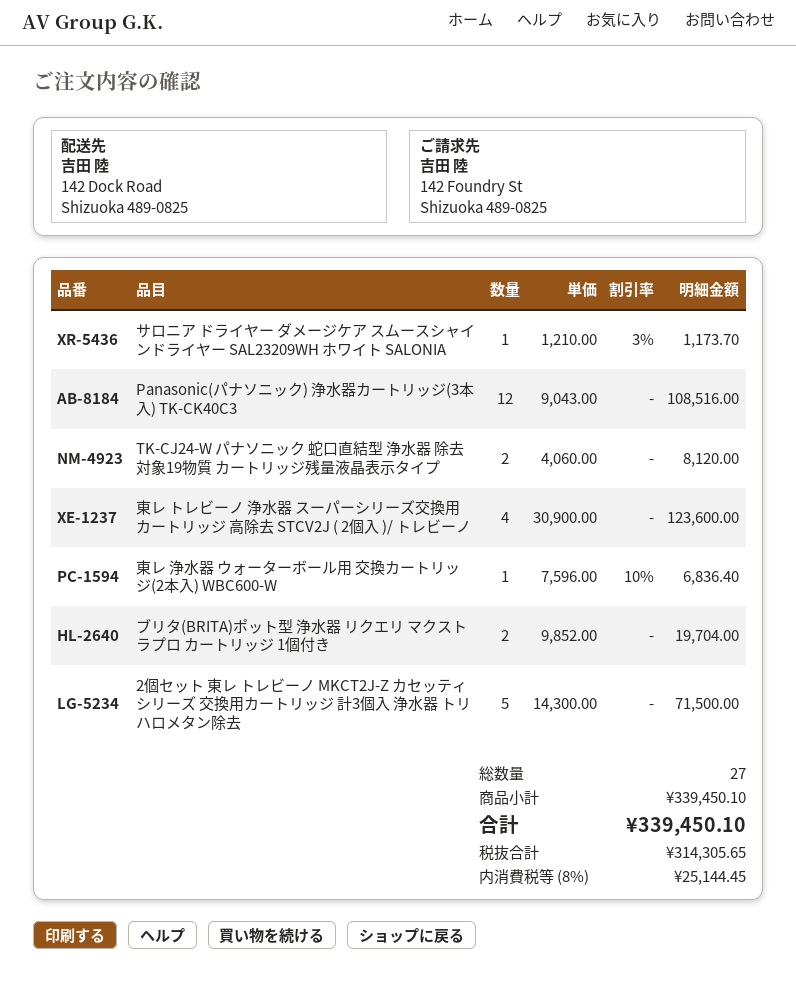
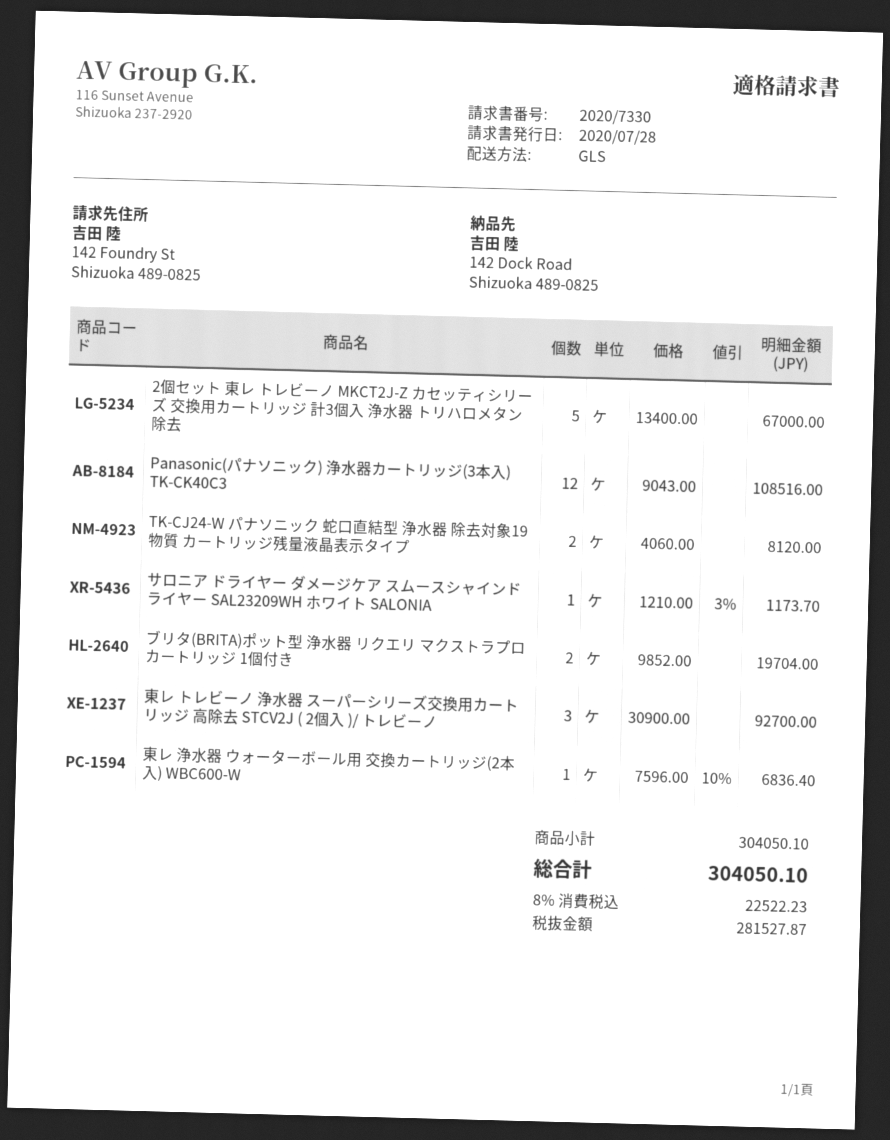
東レ トレビーノ 浄水器 スーパーシリーズ交換用カートリッジ 高除去 STCV2J ( 2個入 )/ トレビーノ: 4 x 30900.00 = 123600.00 -> 3 x 30900.00 = 92700.00
2個セット 東レ トレビーノ MKCT2J-Z カセッティシリーズ 交換用カートリッジ 計3個入 浄水器 トリハロメタン除去: 5 x 14300.00 = 71500.00 -> 5 x 13400.00 = 67000.00
subtotal: 339450.10 -> 304050.10
net: 314305.65 -> 281527.87
tax: 8% = 25144.45 -> 8% = 22522.23
total: 339450.10 -> 304050.10

